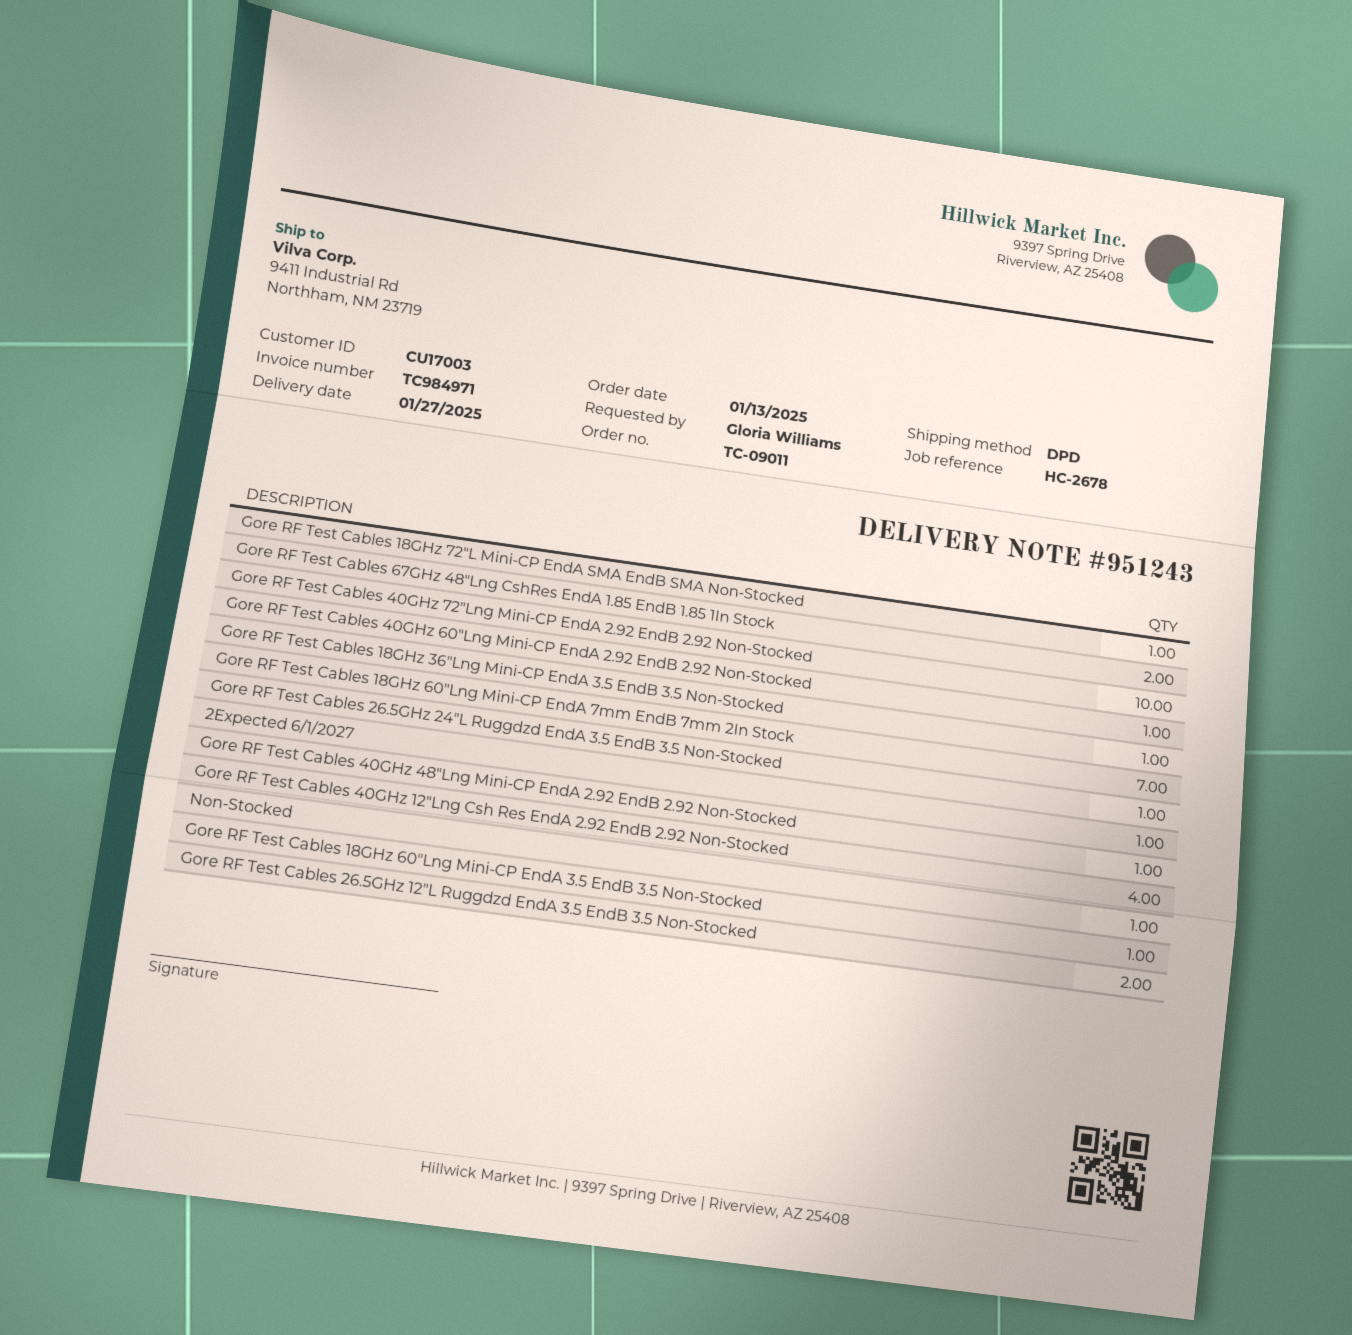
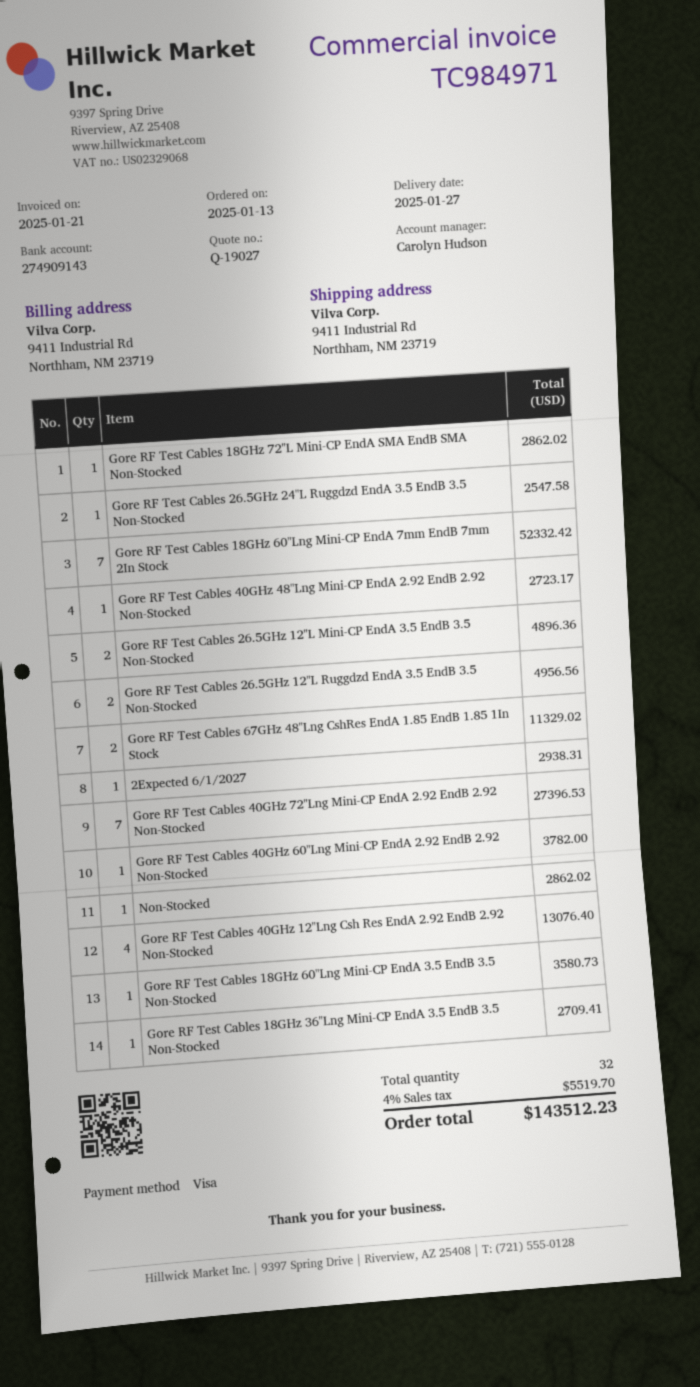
Gore RF Test Cables 40GHz 72"Lng Mini-CP EndA 2.92 EndB 2.92 Non-Stocked: 10 -> 7
Gore RF Test Cables 26.5GHz 12"L Mini-CP EndA 3.5 EndB 3.5 Non-Stocked: none -> 2

